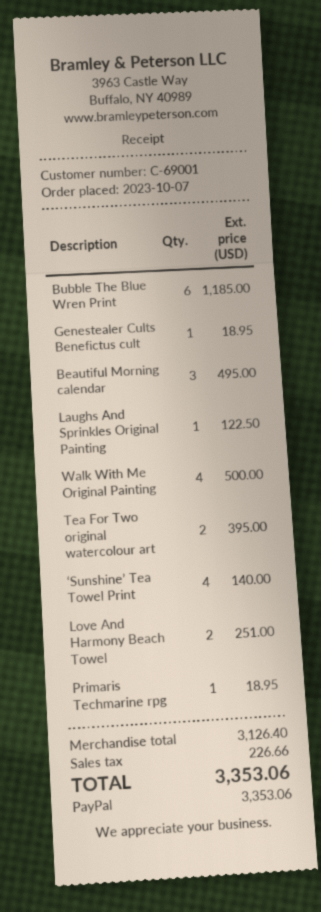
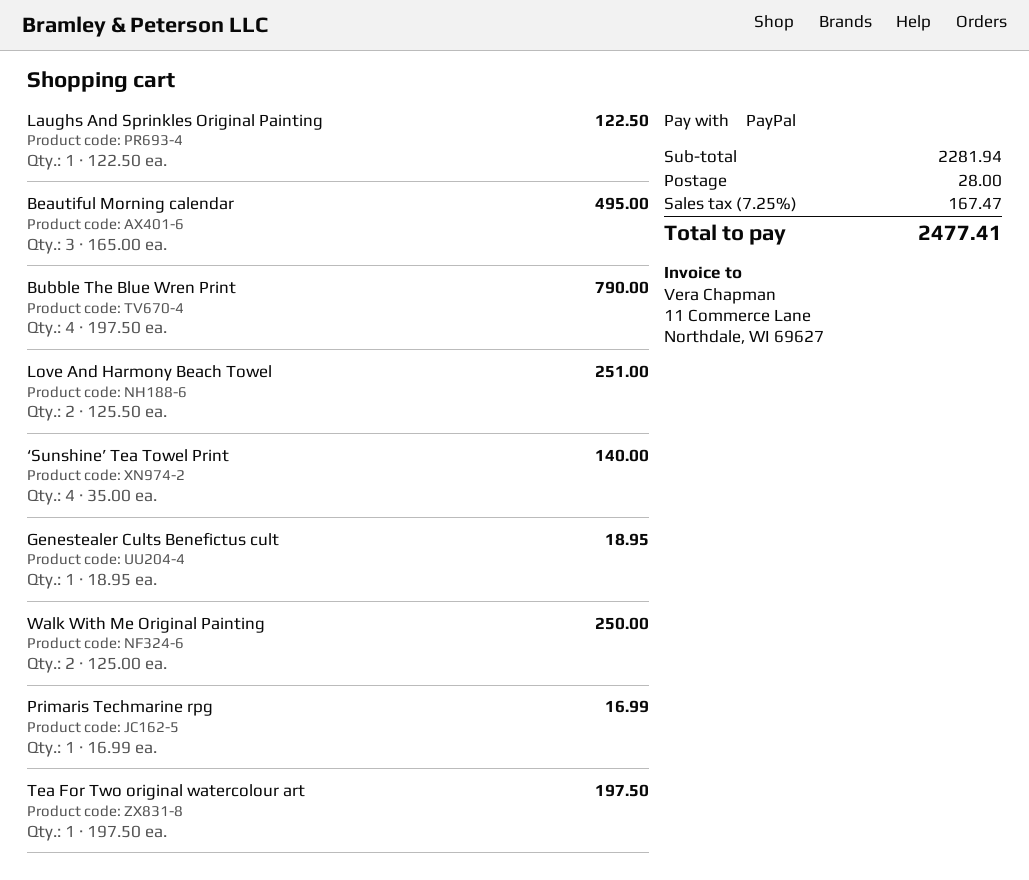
Bubble The Blue Wren Print: 6 for 1185.00 -> 4 for 790.00
Walk With Me Original Painting: 4 for 500.00 -> 2 for 250.00
Tea For Two original watercolour art: 2 for 395.00 -> 1 for 197.50
Primaris Techmarine rpg: 1 for 18.95 -> 1 for 16.99
subtotal: 3126.40 -> 2281.94
shipping: none -> 28.00
tax: 226.66 -> 167.47
total: 3353.06 -> 2477.41

